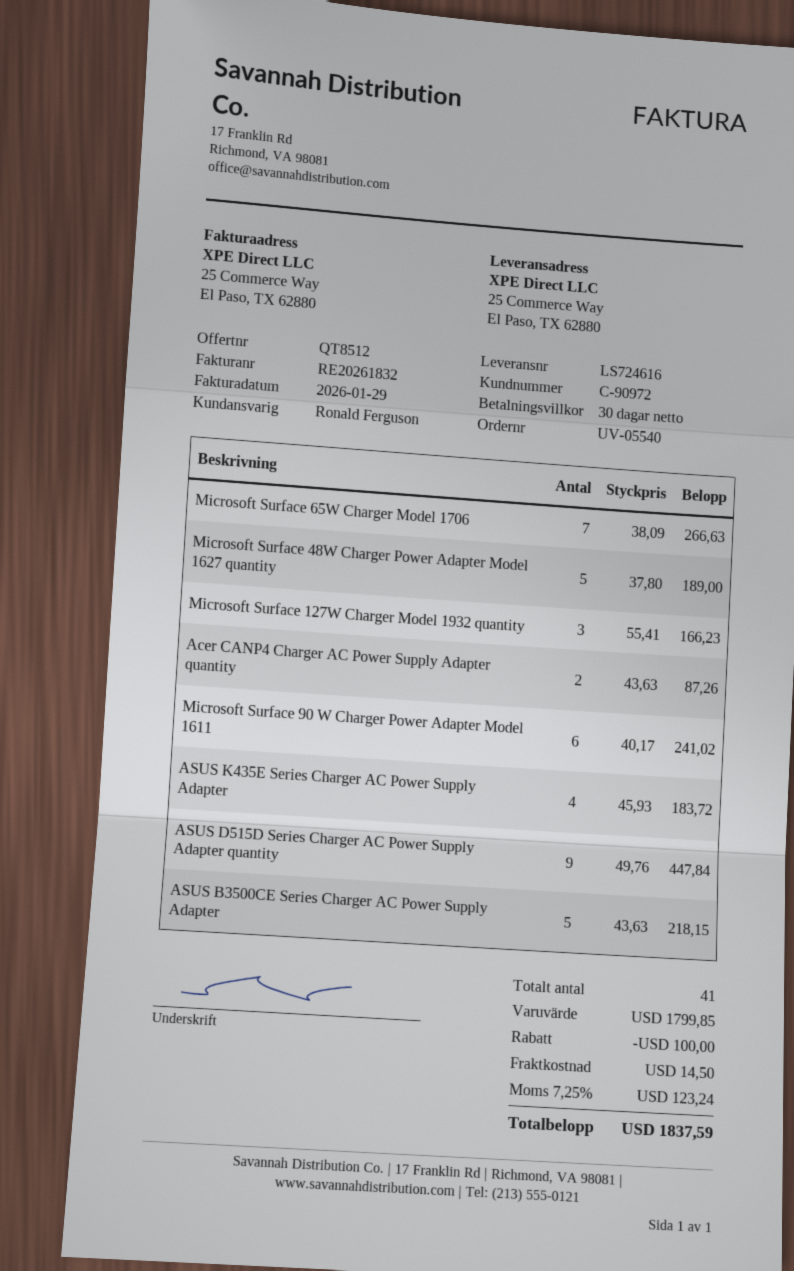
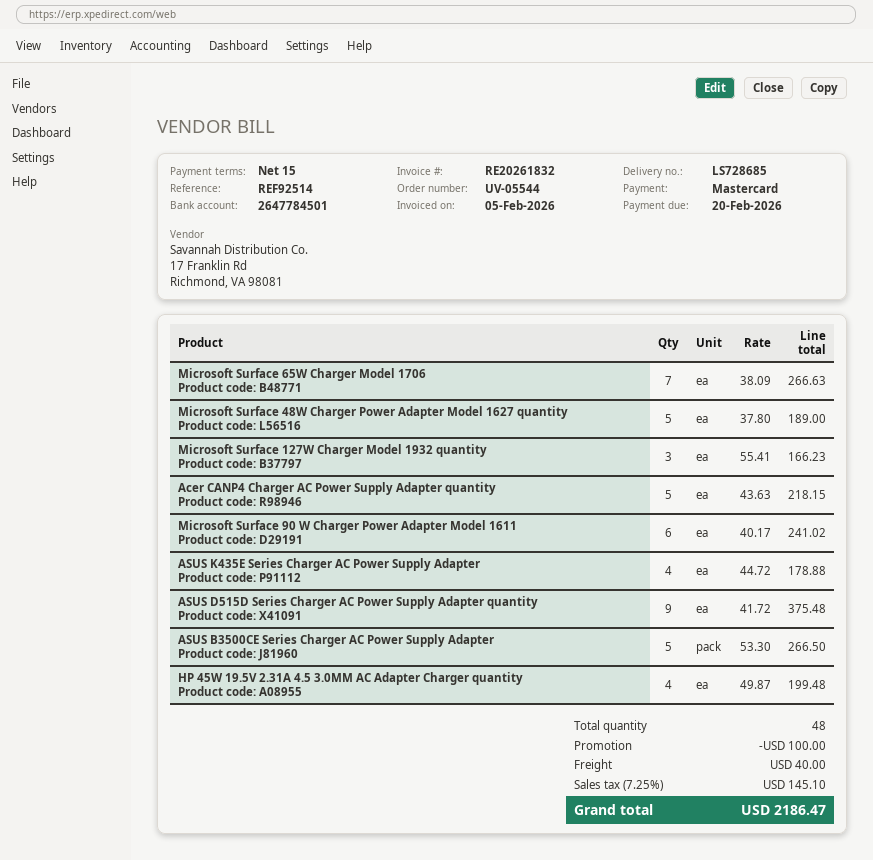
order number: UV-05540 -> UV-05544
delivery note number: LS724616 -> LS728685
invoice date: 2026-01-29 -> 2026-02-05
payment terms: 30 days -> 15 days
Acer CANP4 Charger AC Power Supply Adapter quantity: 2 x 43.63 = 87.26 -> 5 x 43.63 = 218.15
ASUS K435E Series Charger AC Power Supply Adapter: 4 x 45.93 = 183.72 -> 4 x 44.72 = 178.88
ASUS D515D Series Charger AC Power Supply Adapter quantity: 9 x 49.76 = 447.84 -> 9 x 41.72 = 375.48
ASUS B3500CE Series Charger AC Power Supply Adapter: 5 x 43.63 = 218.15 -> 5 x 53.30 = 266.50
HP 45W 19.5V 2.31A 4.5 3.0MM AC Adapter Charger quantity: none -> 4 x 49.87 = 199.48
total quantity: 41 -> 48
shipping: 14.50 -> 40.00
tax: 7.25% = 123.24 -> 7.25% = 145.10
total: 1837.59 -> 2186.47

